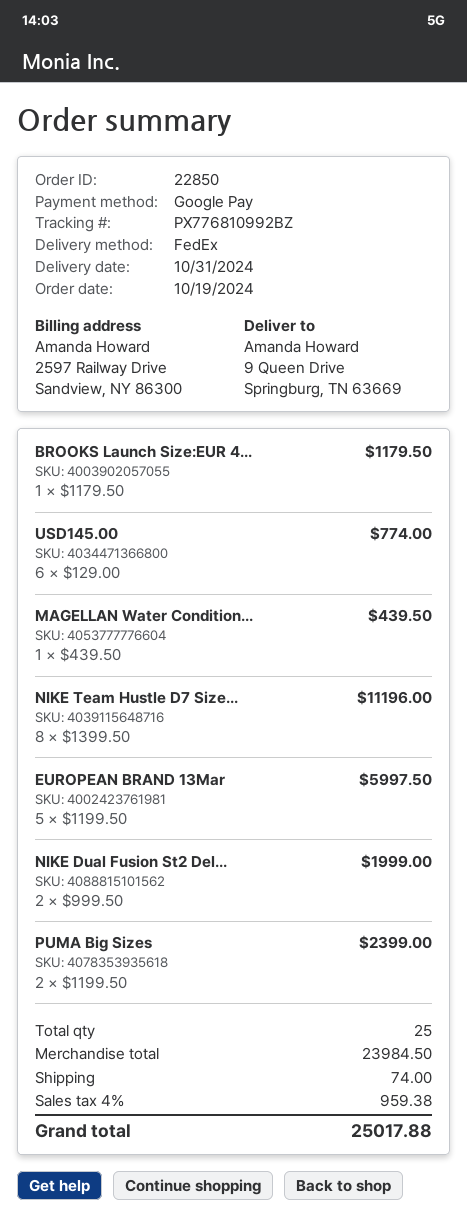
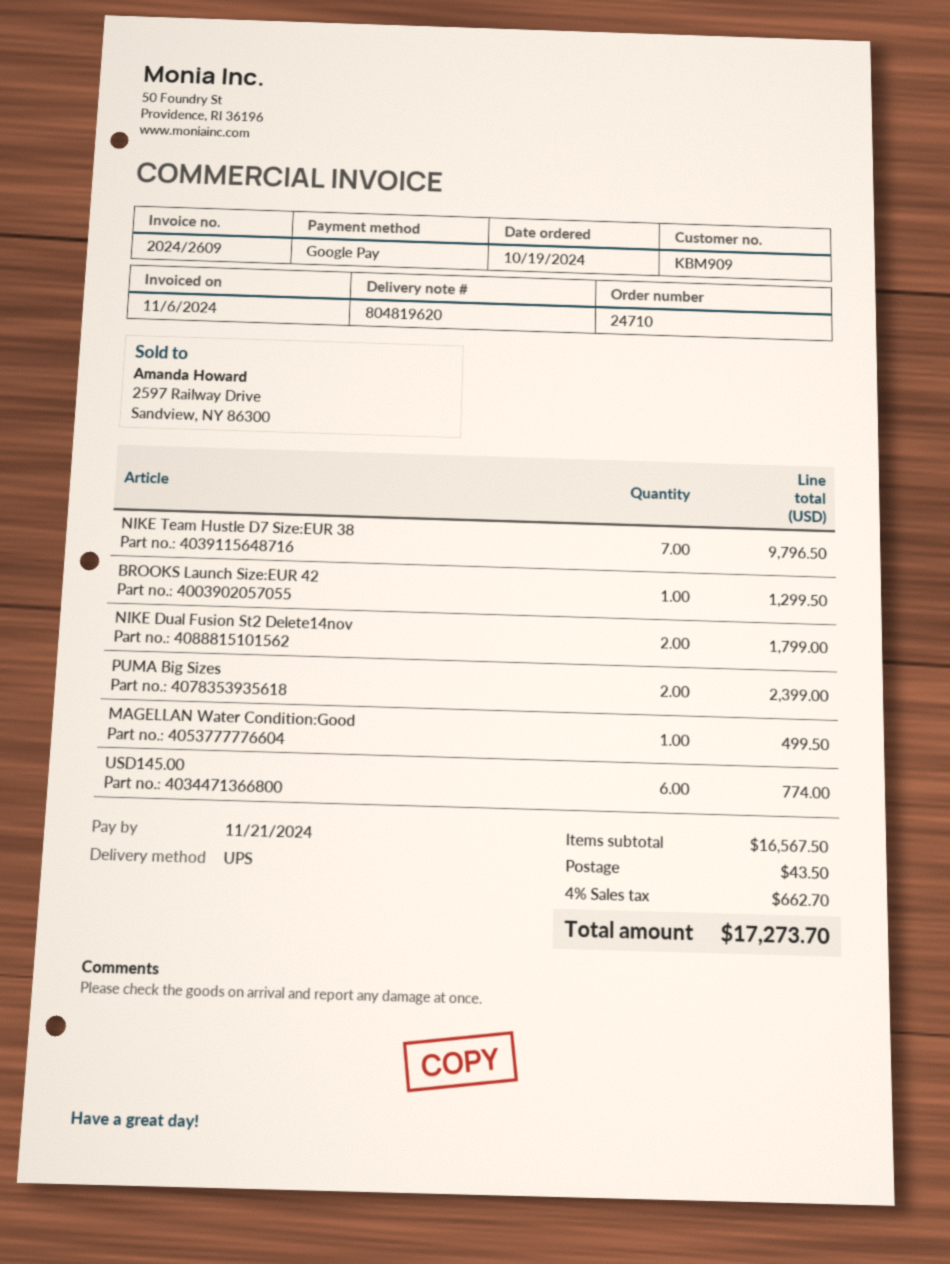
order number: 22850 -> 24710
shipping method: FedEx -> UPS
BROOKS Launch Size:EUR 4...: 1 for 1179.50 -> 1 for 1299.50
MAGELLAN Water Condition...: 1 for 439.50 -> 1 for 499.50
NIKE Team Hustle D7 Size...: 8 for 11196.00 -> 7 for 9796.50
EUROPEAN BRAND 13Mar: 5 for 5997.50 -> none
NIKE Dual Fusion St2 Del...: 2 for 1999.00 -> 2 for 1799.00
subtotal: 23984.50 -> 16567.50
shipping: 74.00 -> 43.50
tax: 4% = 959.38 -> 4% = 662.70
total: 25017.88 -> 17273.70

